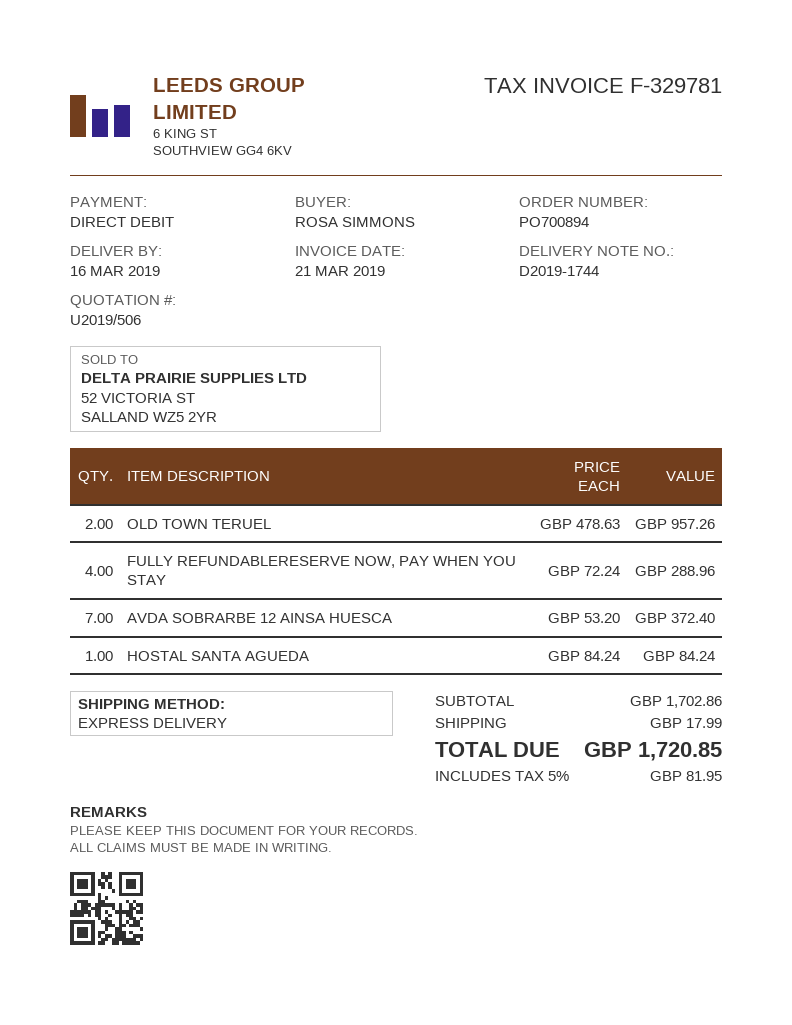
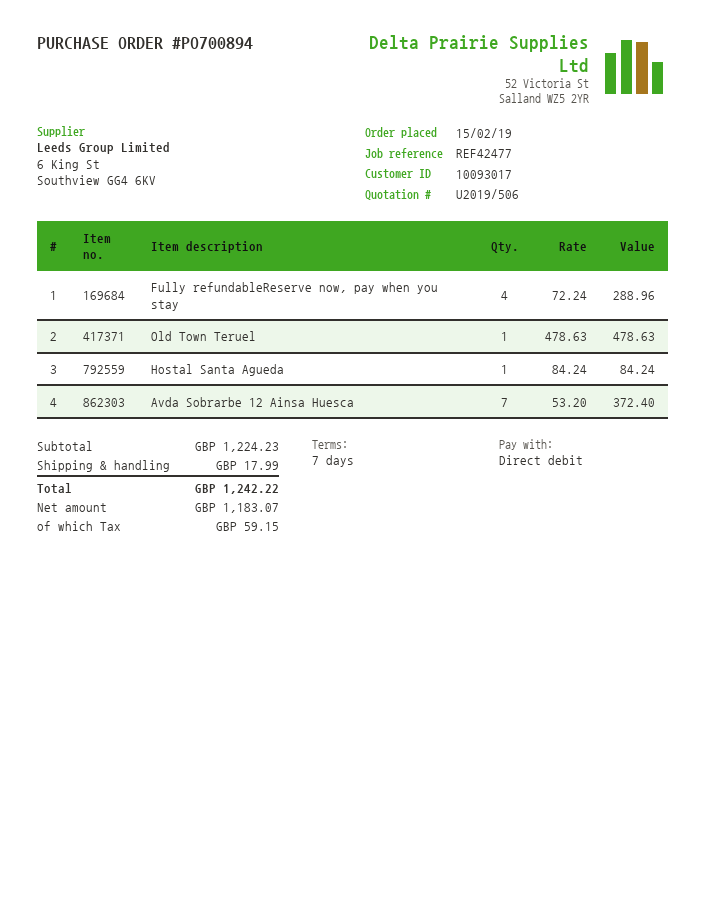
OLD TOWN TERUEL: 2 x 478.63 = 957.26 -> 1 x 478.63 = 478.63
subtotal: 1702.86 -> 1224.23
tax: 81.95 -> 59.15
total: 1720.85 -> 1242.22

